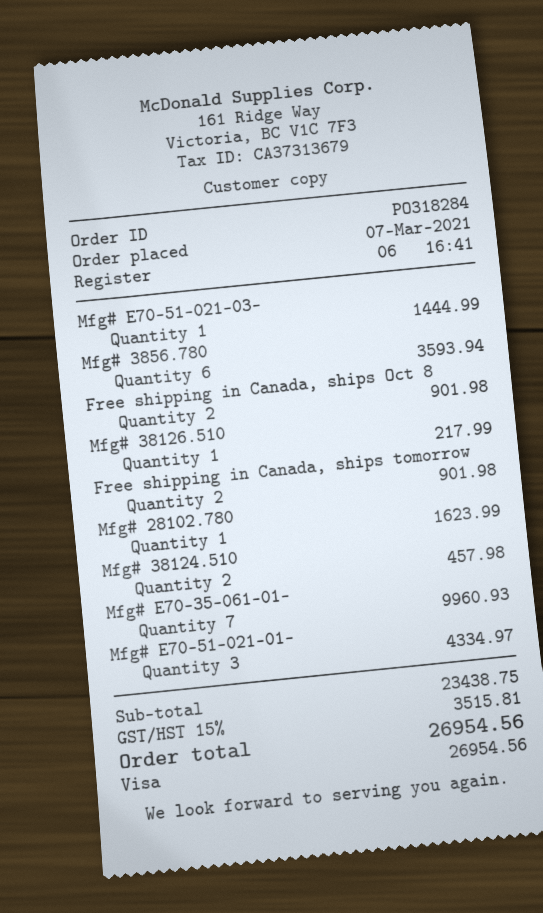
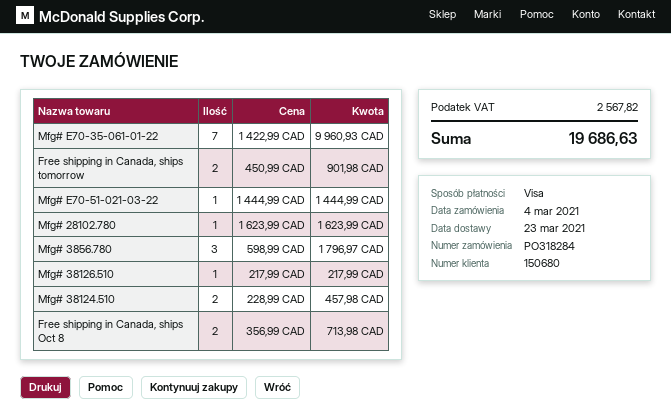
order date: 2021-03-07 -> 2021-03-04
Mfg# 3856.780: 6 for 3593.94 -> 3 for 1796.97
Free shipping in Canada, ships Oct 8: 2 for 901.98 -> 2 for 713.98
Mfg# E70-51-021-01-: 3 for 4334.97 -> none
tax: 3515.81 -> 2567.82
total: 26954.56 -> 19686.63

